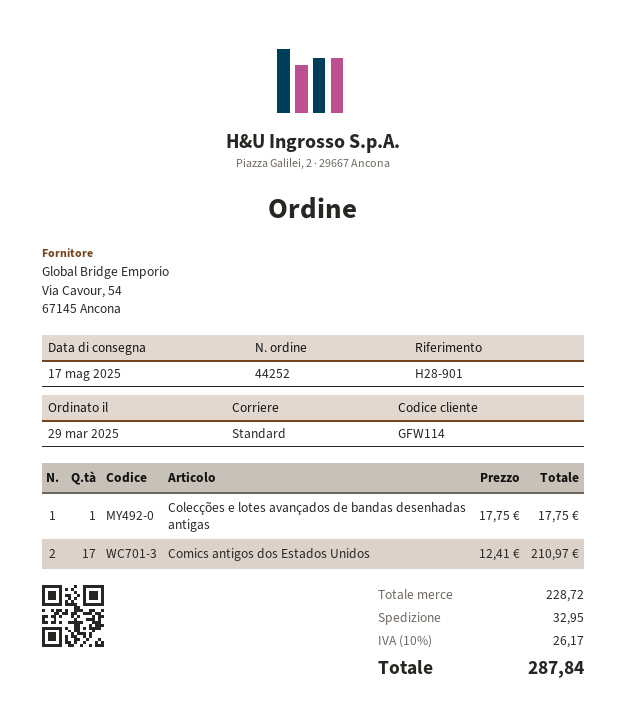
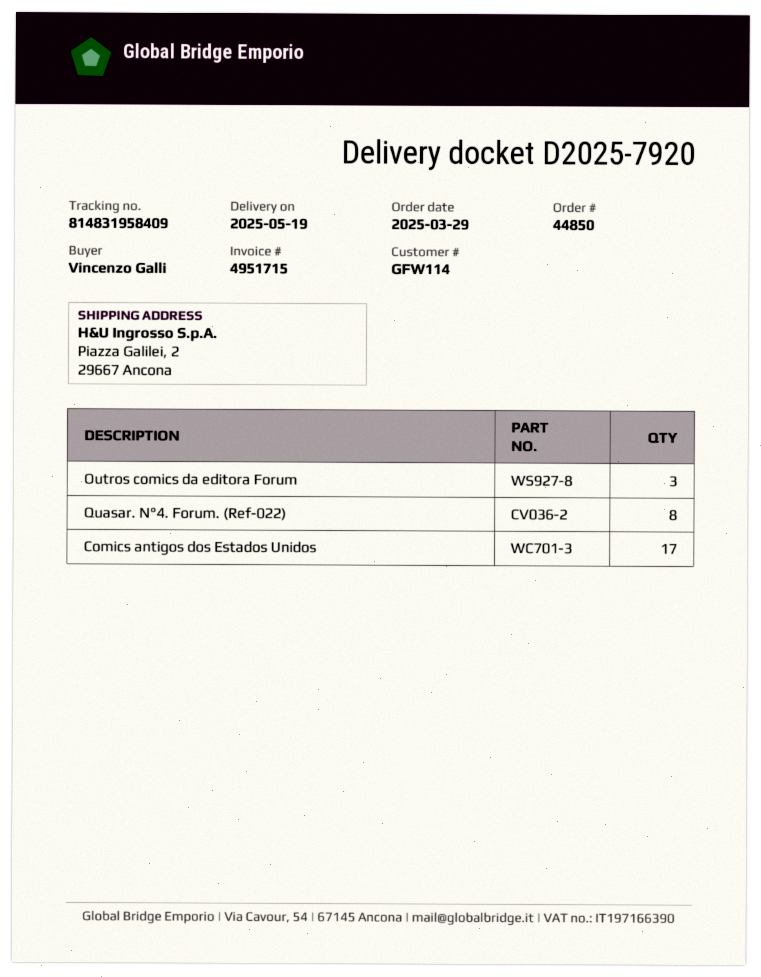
order number: 44252 -> 44850
delivery date: 2025-05-17 -> 2025-05-19
Colecções e lotes avançados de bandas desenhadas antigas: 1 -> none
Outros comics da editora Forum: none -> 3
Quasar. N°4. Forum. (Ref-022): none -> 8

